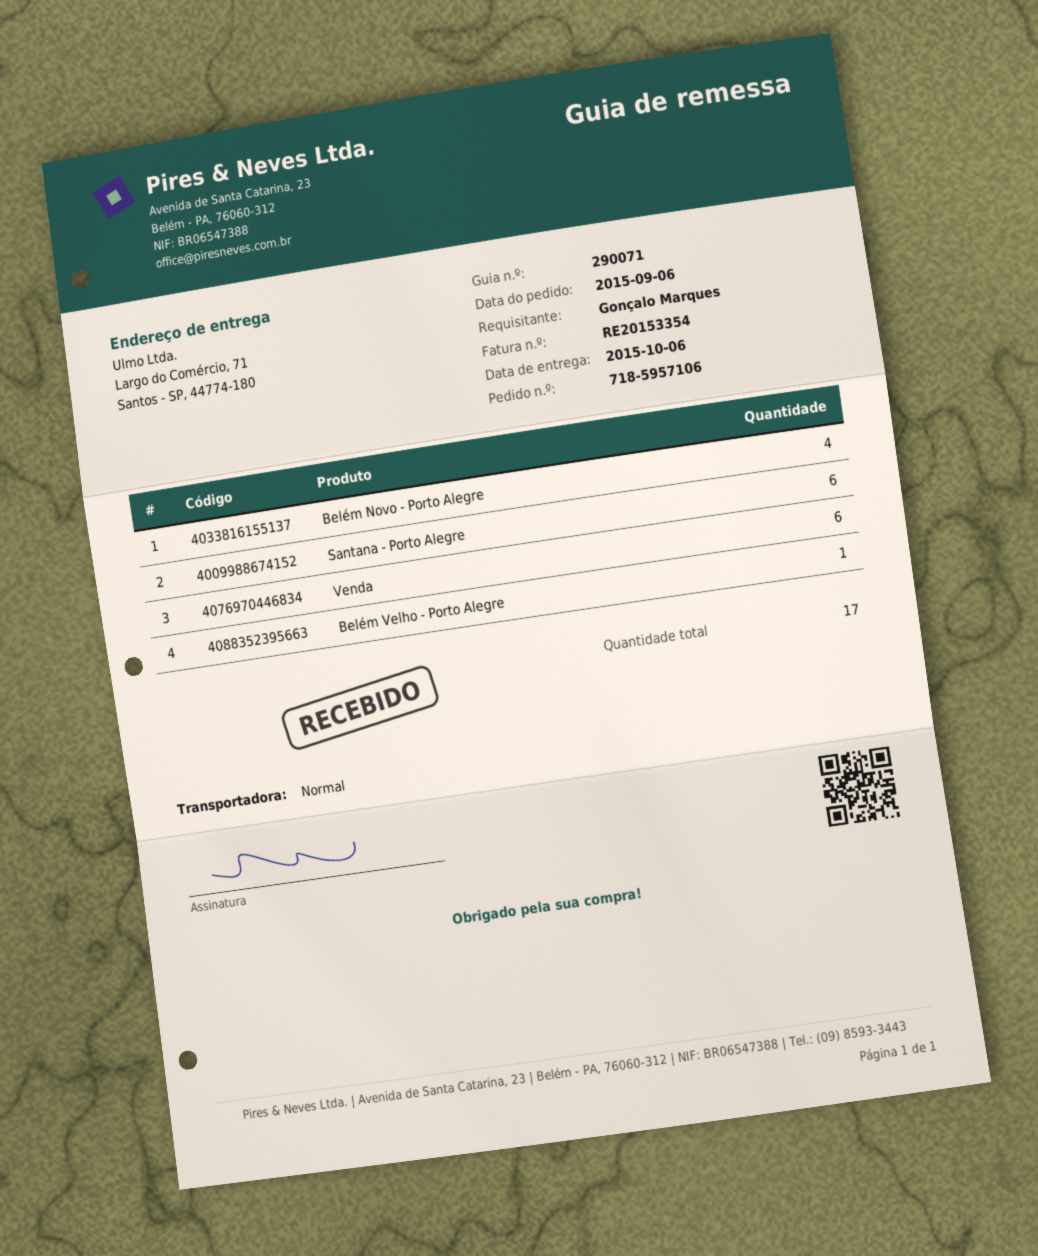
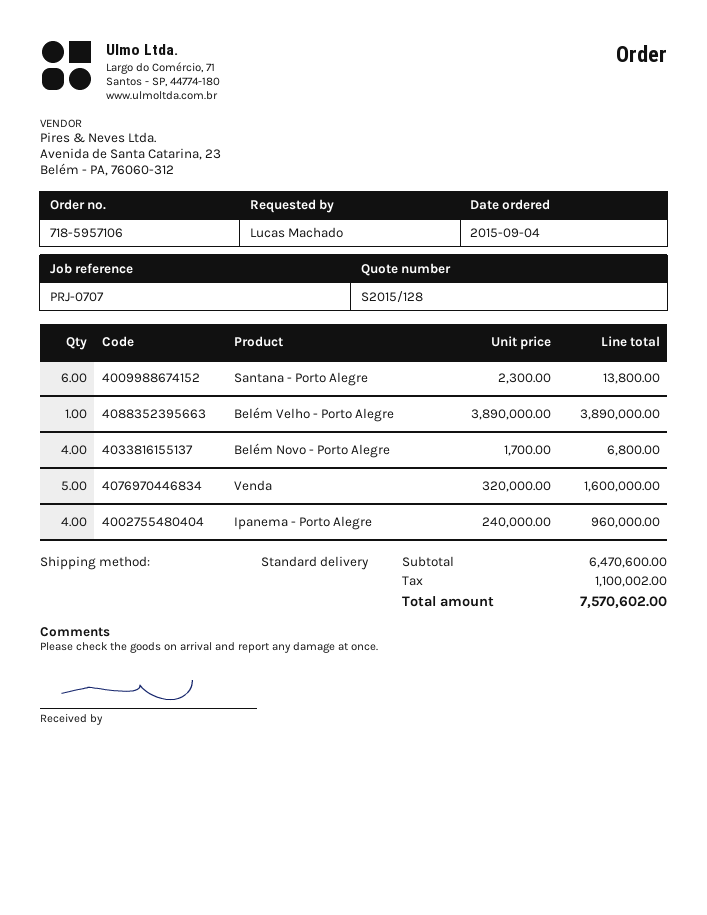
order date: 2015-09-06 -> 2015-09-04
ordered by: Gonçalo Marques -> Lucas Machado
Venda: 6 -> 5
Ipanema - Porto Alegre: none -> 4

